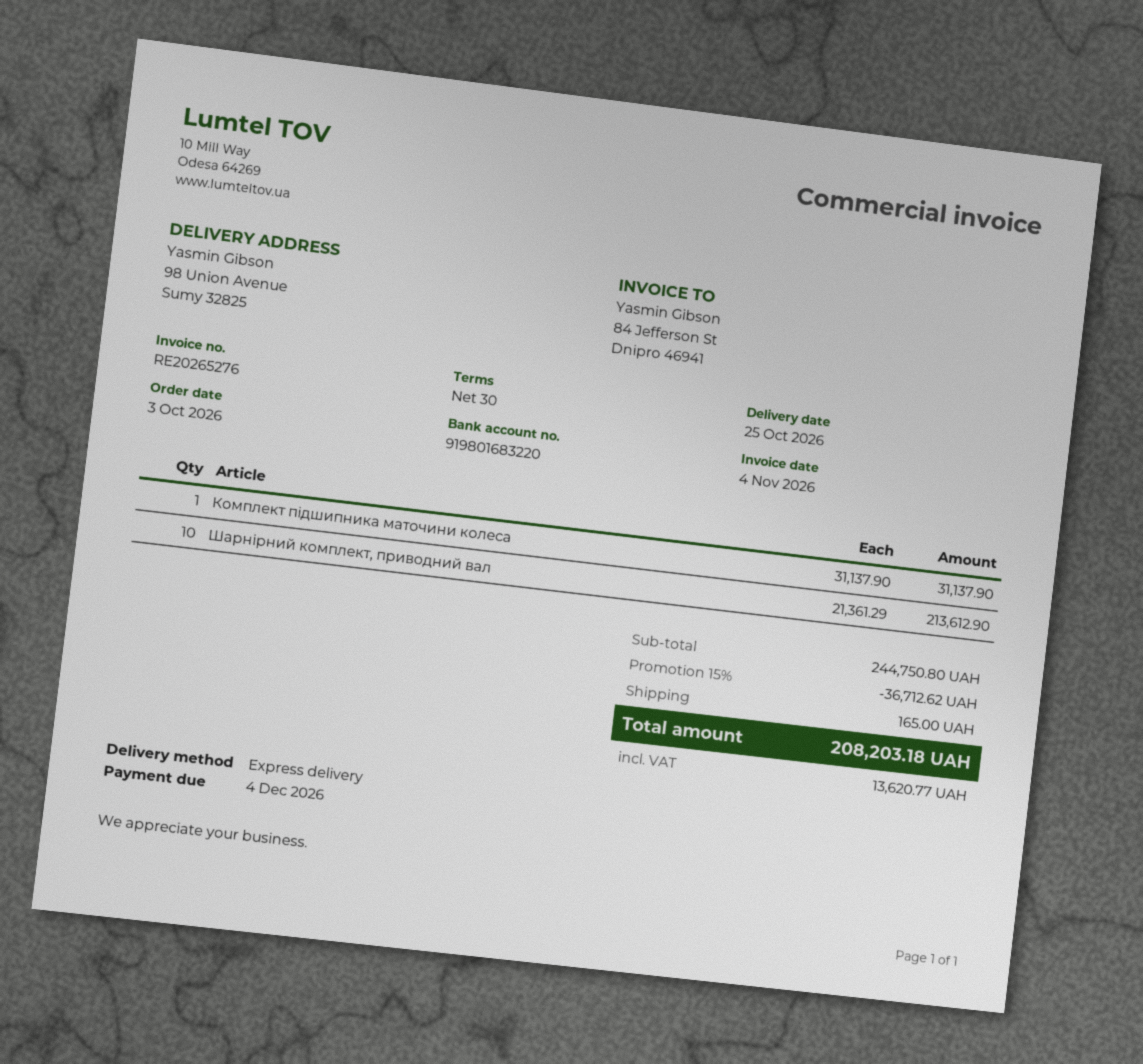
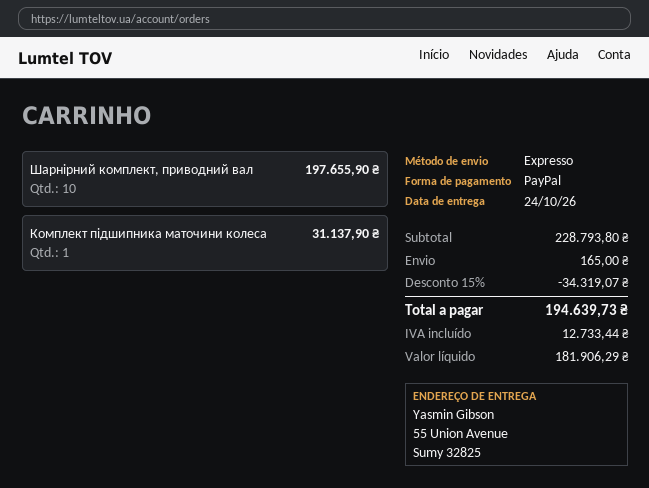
delivery date: 2026-10-25 -> 2026-10-24
ship to: 98 Union Avenue, Sumy 32825 -> 55 Union Avenue, Sumy 32825
Шарнірний комплект, приводний вал: 10 for 213612.90 -> 10 for 197655.90
subtotal: 244750.80 -> 228793.80
discount: 15% = 36712.62 -> 15% = 34319.07
tax: 13620.77 -> 12733.44
total: 208203.18 -> 194639.73

